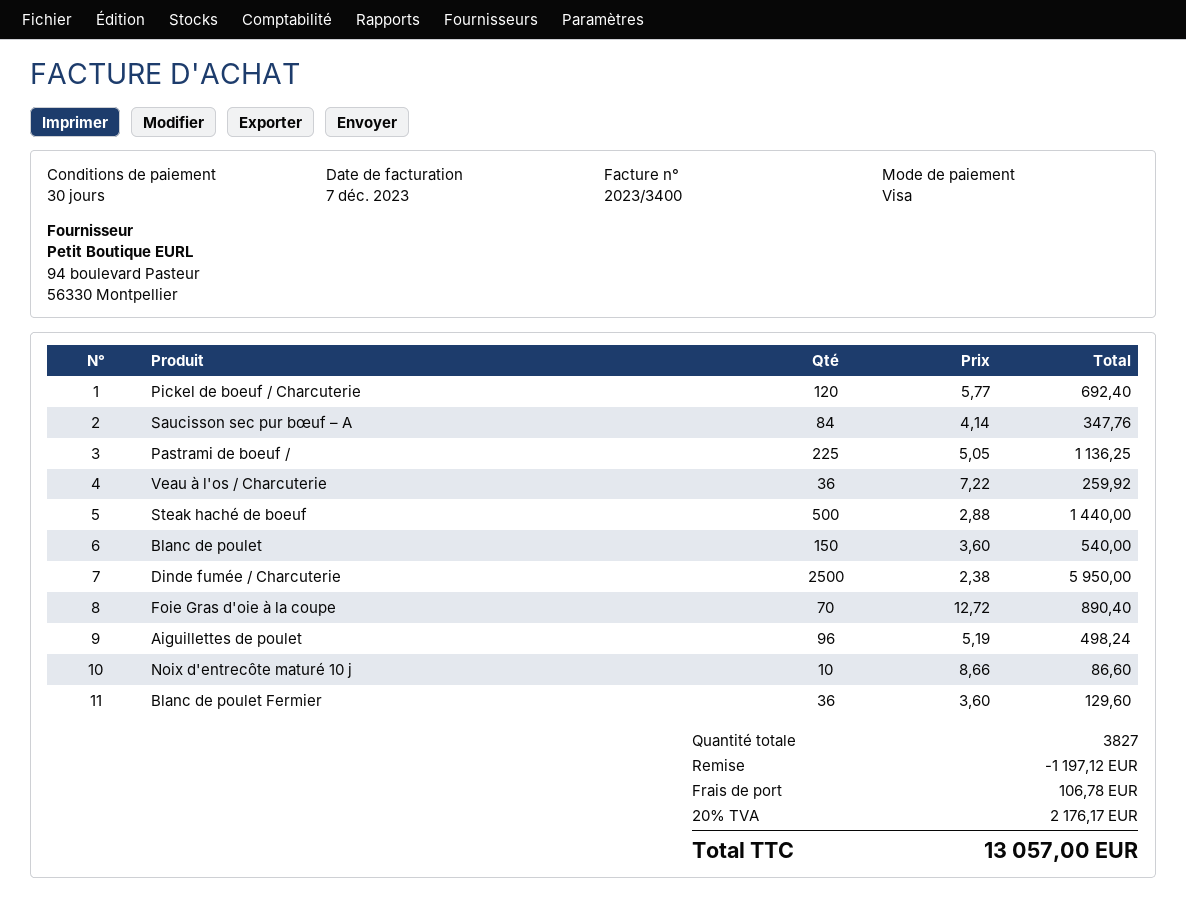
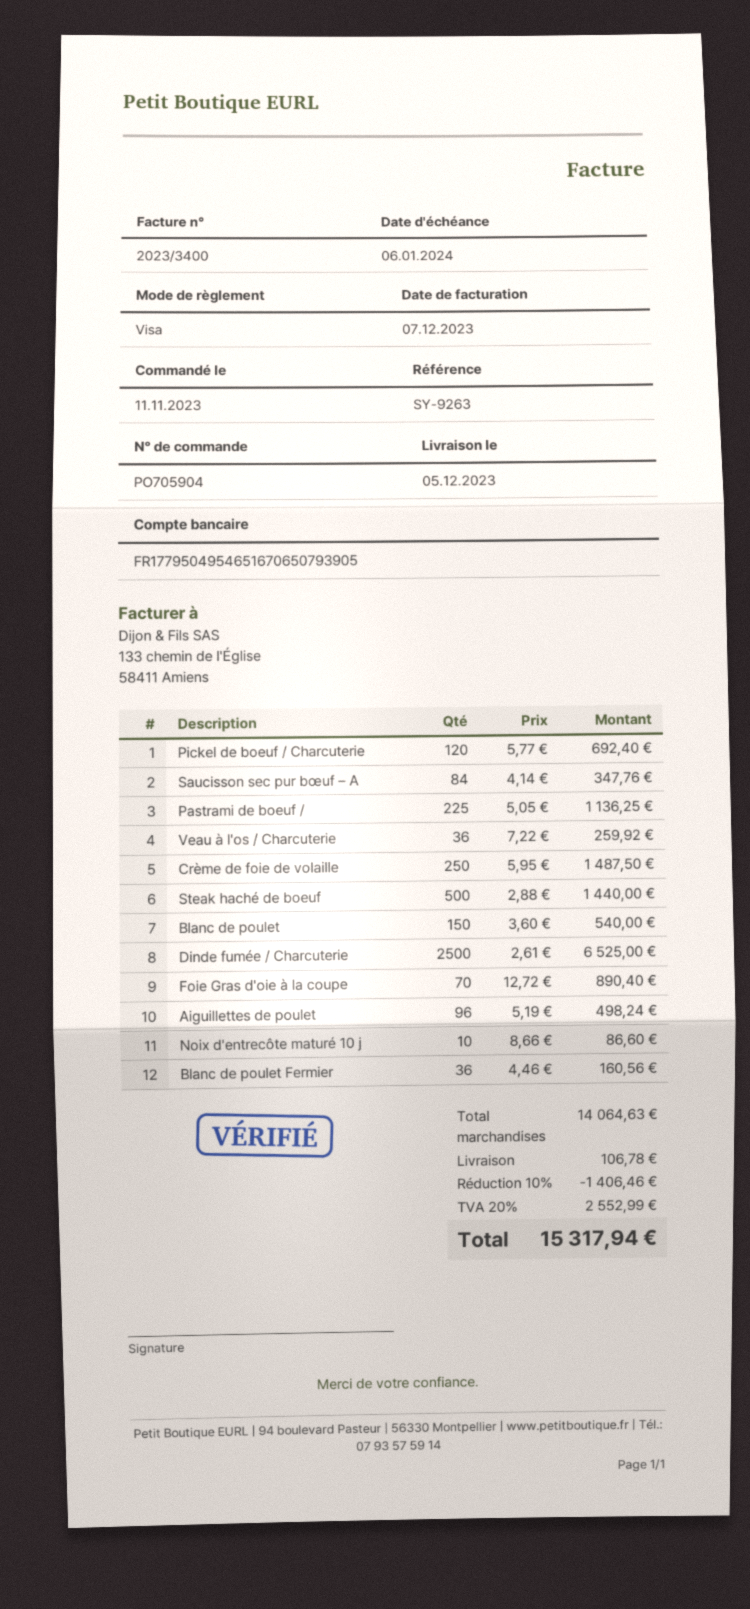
Dinde fumée / Charcuterie: 2500 x 2.38 = 5950.00 -> 2500 x 2.61 = 6525.00
Blanc de poulet Fermier: 36 x 3.60 = 129.60 -> 36 x 4.46 = 160.56
Crème de foie de volaille: none -> 250 x 5.95 = 1487.50
discount: 1197.12 -> 1406.46
tax: 20% = 2176.17 -> 20% = 2552.99
total: 13057.00 -> 15317.94

